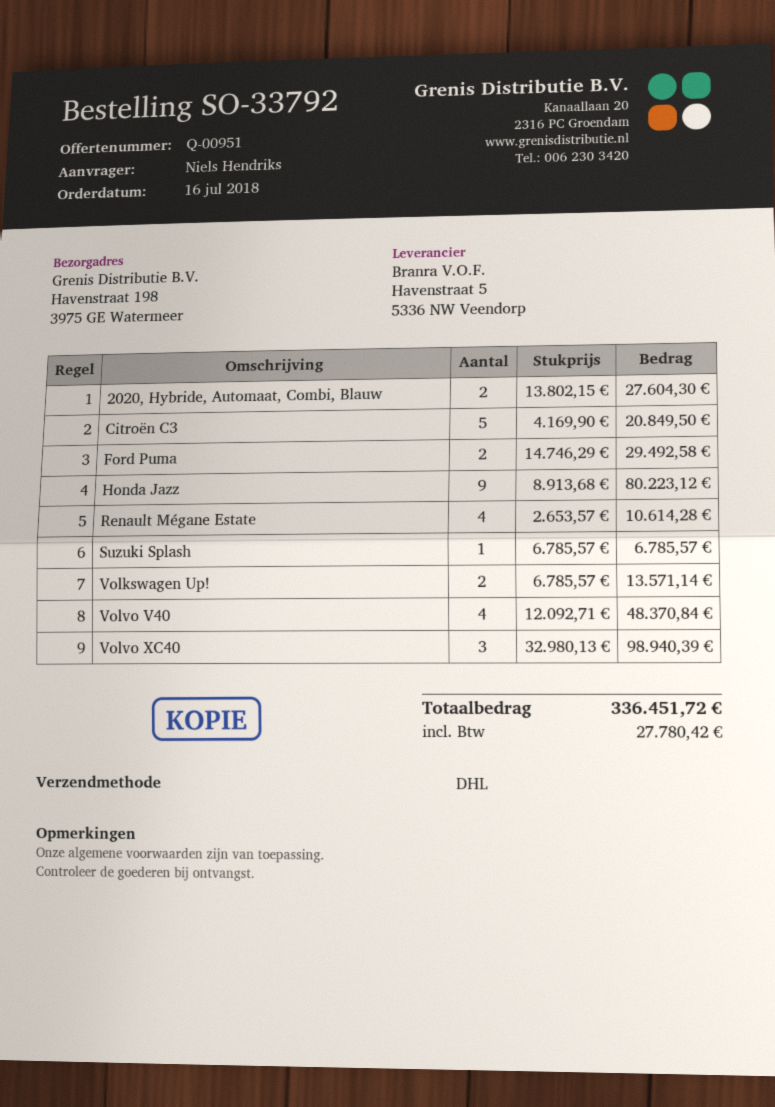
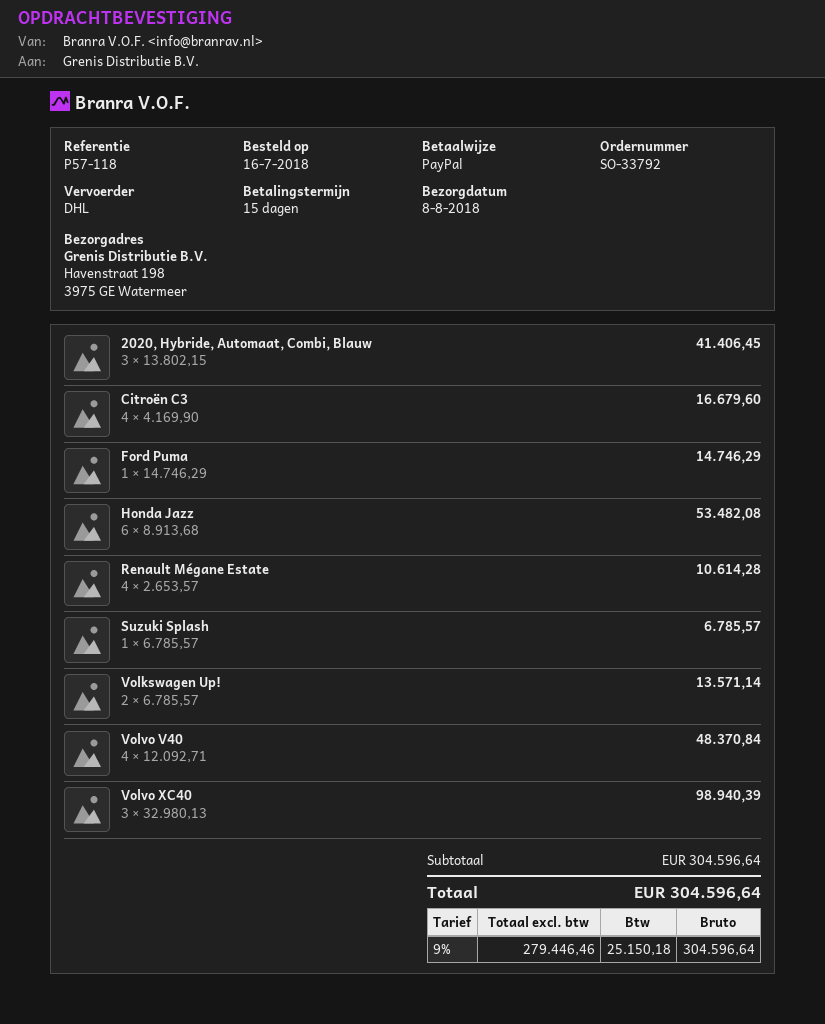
2020, Hybride, Automaat, Combi, Blauw: 2 x 13802.15 = 27604.30 -> 3 x 13802.15 = 41406.45
Citroën C3: 5 x 4169.90 = 20849.50 -> 4 x 4169.90 = 16679.60
Ford Puma: 2 x 14746.29 = 29492.58 -> 1 x 14746.29 = 14746.29
Honda Jazz: 9 x 8913.68 = 80223.12 -> 6 x 8913.68 = 53482.08
tax: 27780.42 -> 25150.18
total: 336451.72 -> 304596.64

